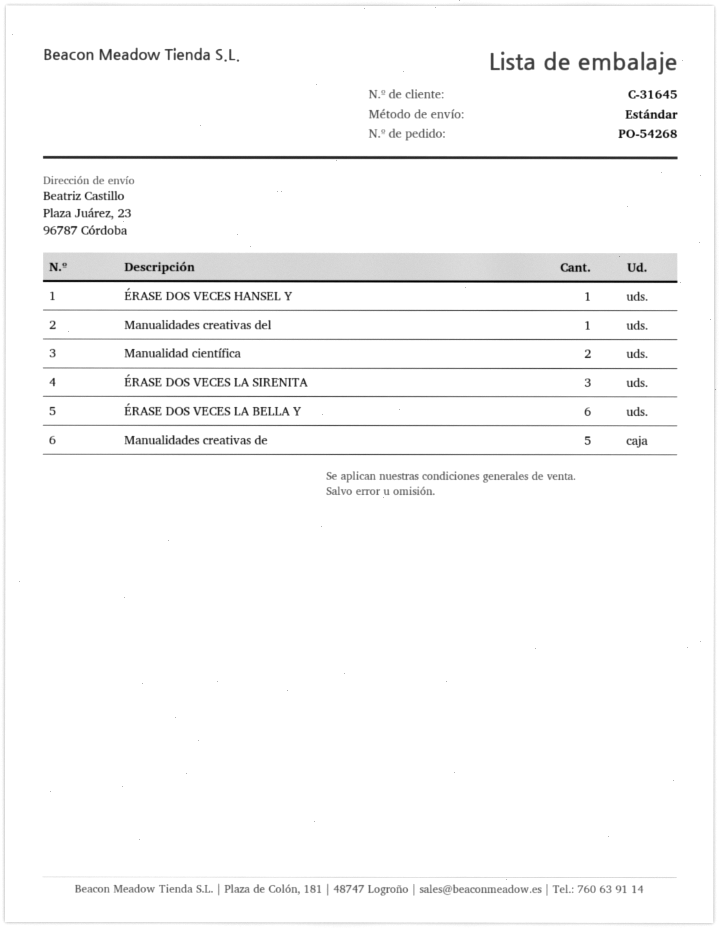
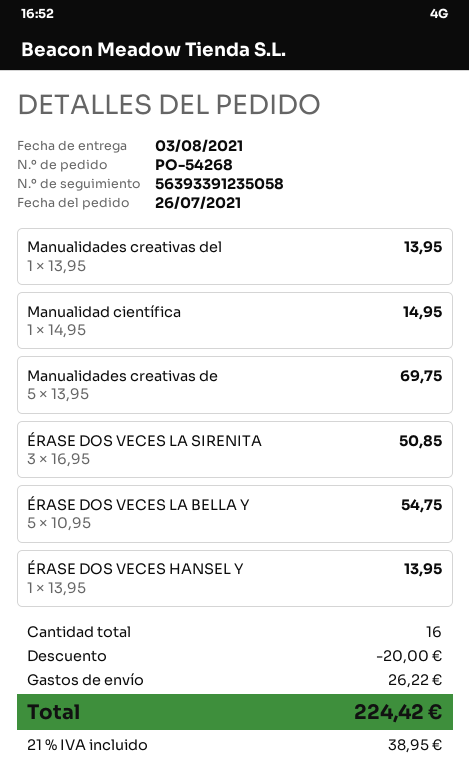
Manualidad científica: 2 -> 1
ÉRASE DOS VECES LA BELLA Y: 6 -> 5

